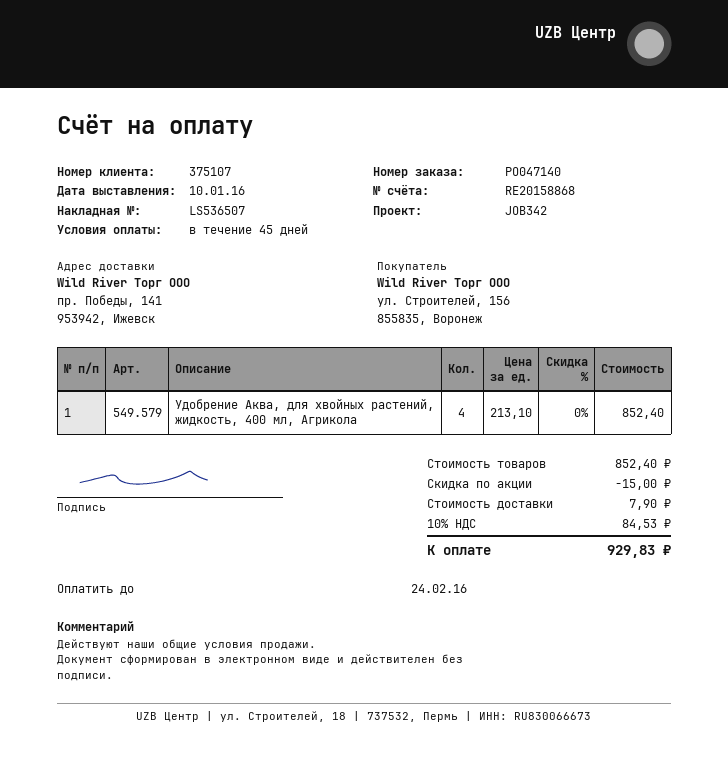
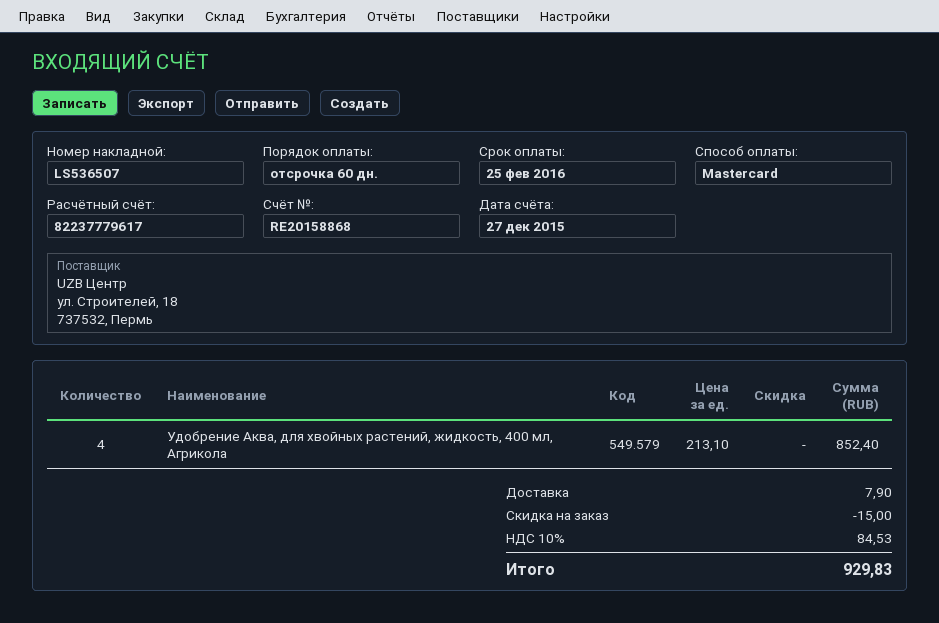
invoice date: 2016-01-10 -> 2015-12-27
payment terms: 45 days -> 60 days
due date: 2016-02-24 -> 2016-02-25

